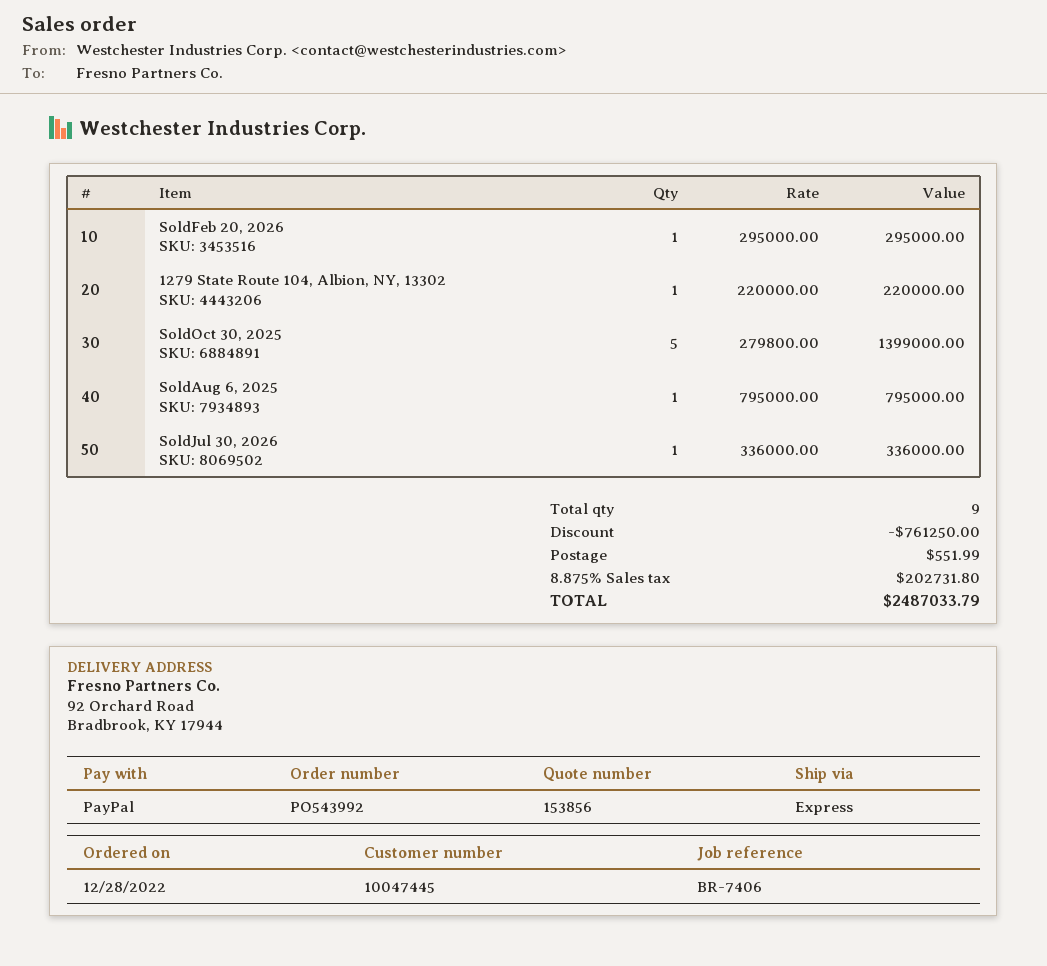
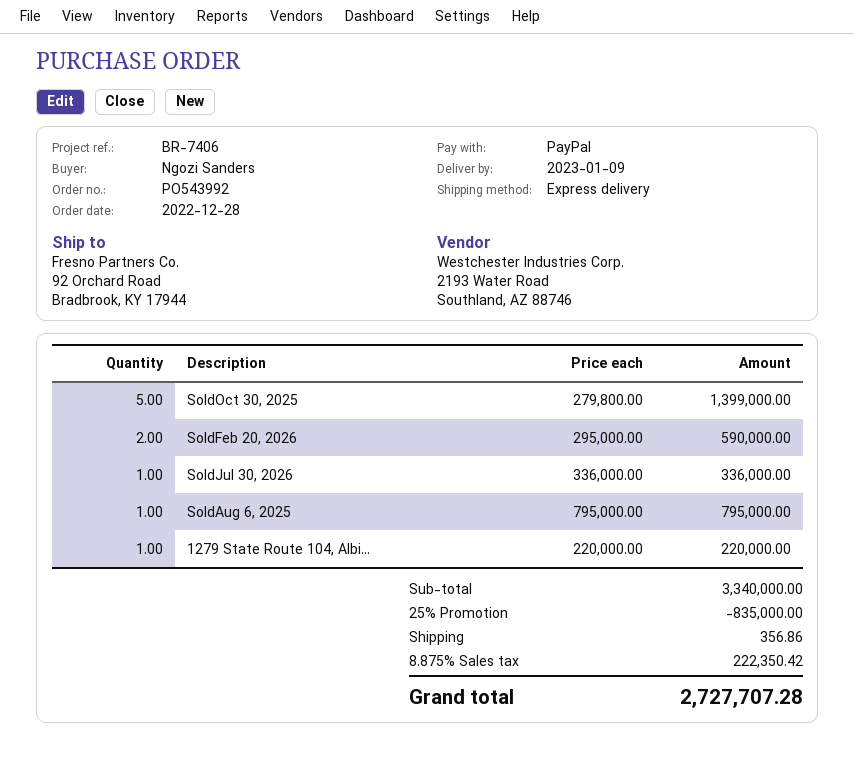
SoldFeb 20, 2026: 1 x 295000.00 = 295000.00 -> 2 x 295000.00 = 590000.00
discount: 761250.00 -> 835000.00
shipping: 551.99 -> 356.86
tax: 8.875% = 202731.80 -> 8.875% = 222350.42
total: 2487033.79 -> 2727707.28

